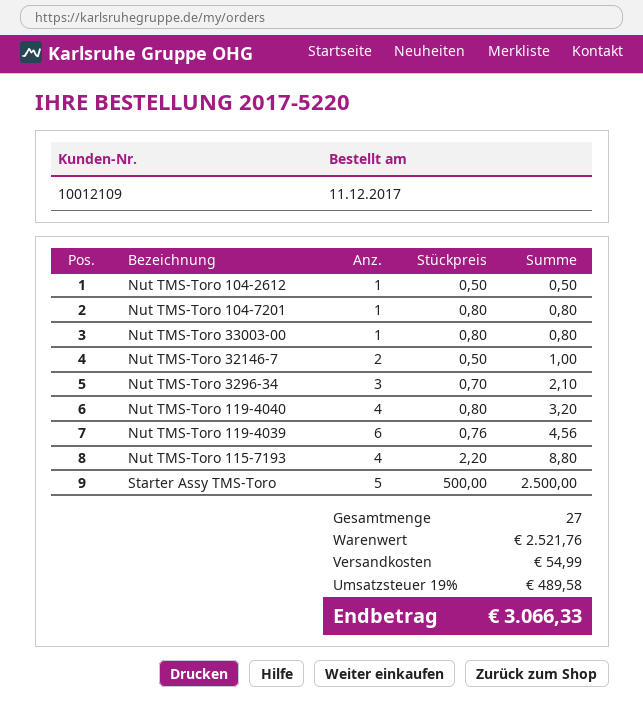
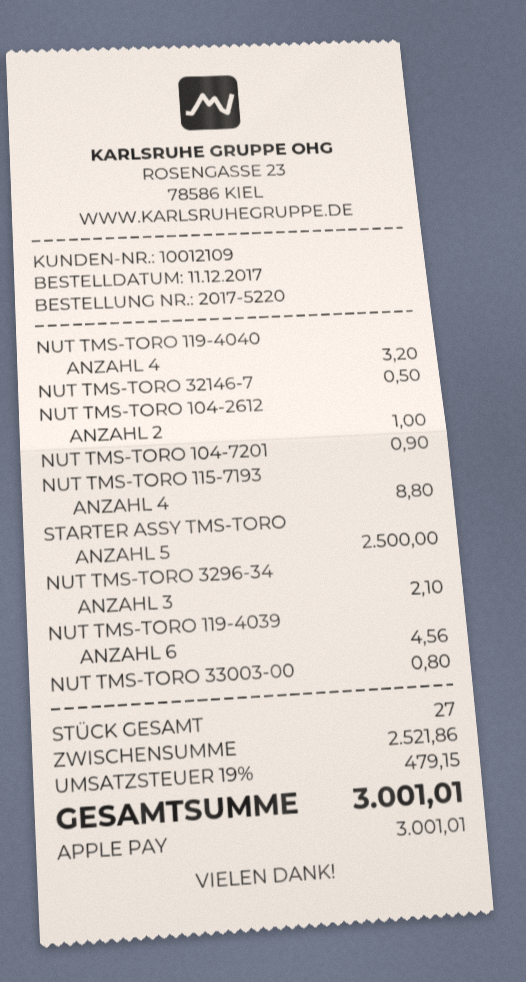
Nut TMS-Toro 104-2612: 1 for 0.50 -> 2 for 1.00
Nut TMS-Toro 104-7201: 1 for 0.80 -> 1 for 0.90
Nut TMS-Toro 32146-7: 2 for 1.00 -> 1 for 0.50
subtotal: 2521.76 -> 2521.86
shipping: 54.99 -> none
tax: 19% = 489.58 -> 19% = 479.15
total: 3066.33 -> 3001.01

